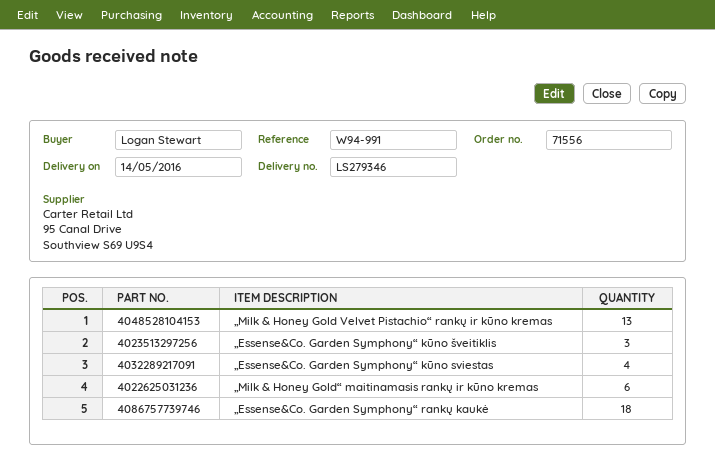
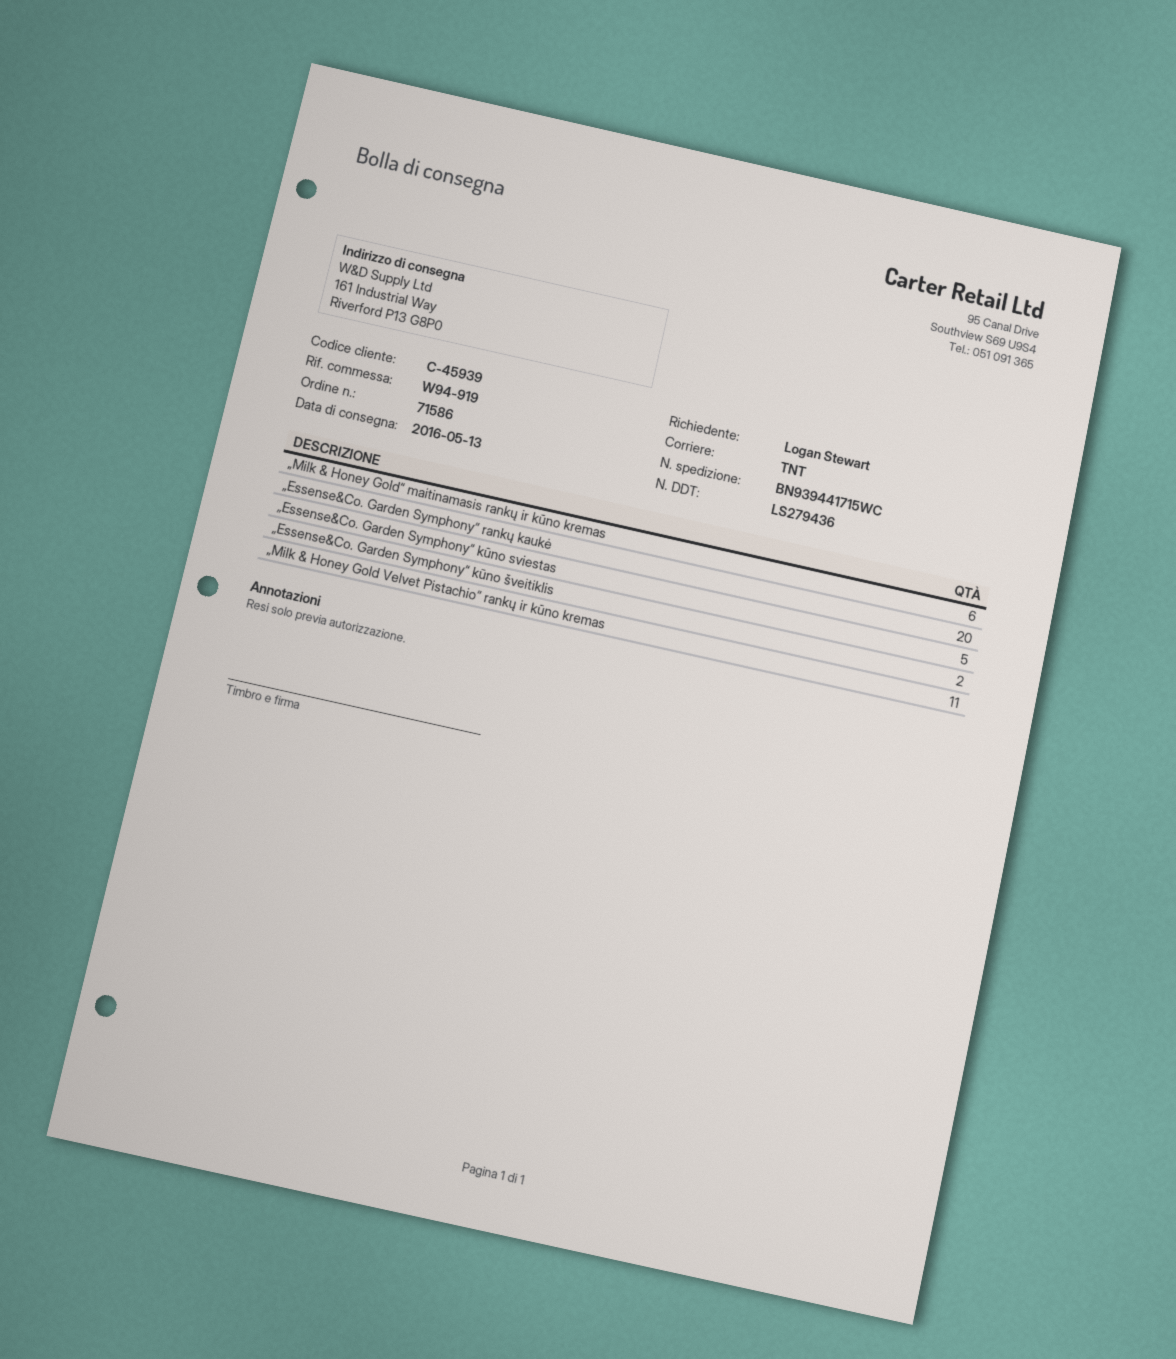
order number: 71556 -> 71586
delivery note number: LS279346 -> LS279436
delivery date: 2016-05-14 -> 2016-05-13
reference: W94-991 -> W94-919
„Milk & Honey Gold Velvet Pistachio“ rankų ir kūno kremas: 13 -> 11
„Essense&Co. Garden Symphony“ kūno šveitiklis: 3 -> 2
„Essense&Co. Garden Symphony“ kūno sviestas: 4 -> 5
„Essense&Co. Garden Symphony“ rankų kaukė: 18 -> 20

